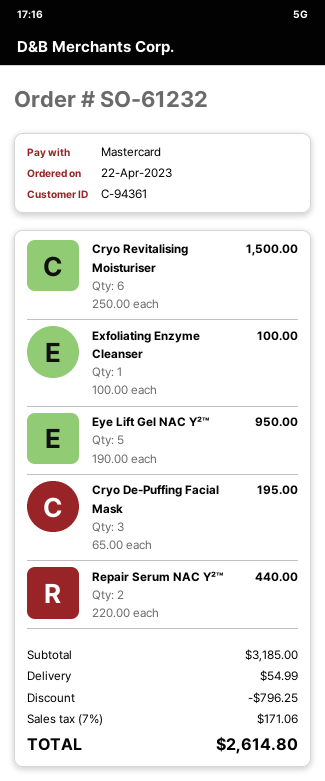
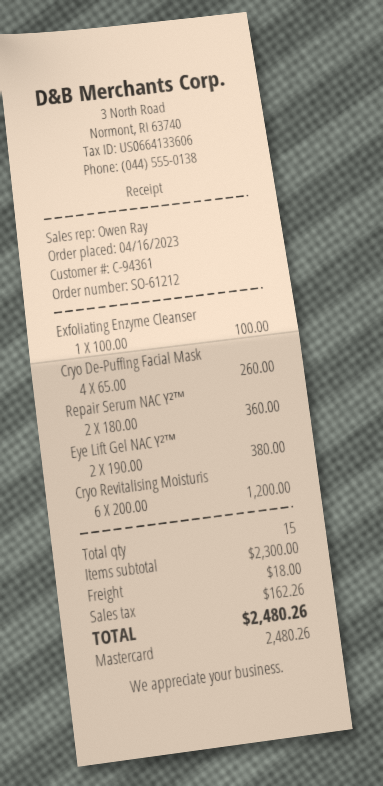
order number: SO-61232 -> SO-61212
order date: 2023-04-22 -> 2023-04-16
Cryo Revitalising Moisturiser: 6 x 250.00 = 1500.00 -> 6 x 200.00 = 1200.00
Eye Lift Gel NAC Y²™: 5 x 190.00 = 950.00 -> 2 x 190.00 = 380.00
Cryo De-Puffing Facial Mask: 3 x 65.00 = 195.00 -> 4 x 65.00 = 260.00
Repair Serum NAC Y²™: 2 x 220.00 = 440.00 -> 2 x 180.00 = 360.00
subtotal: 3185.00 -> 2300.00
discount: 796.25 -> none
shipping: 54.99 -> 18.00
tax: 171.06 -> 162.26
total: 2614.80 -> 2480.26

